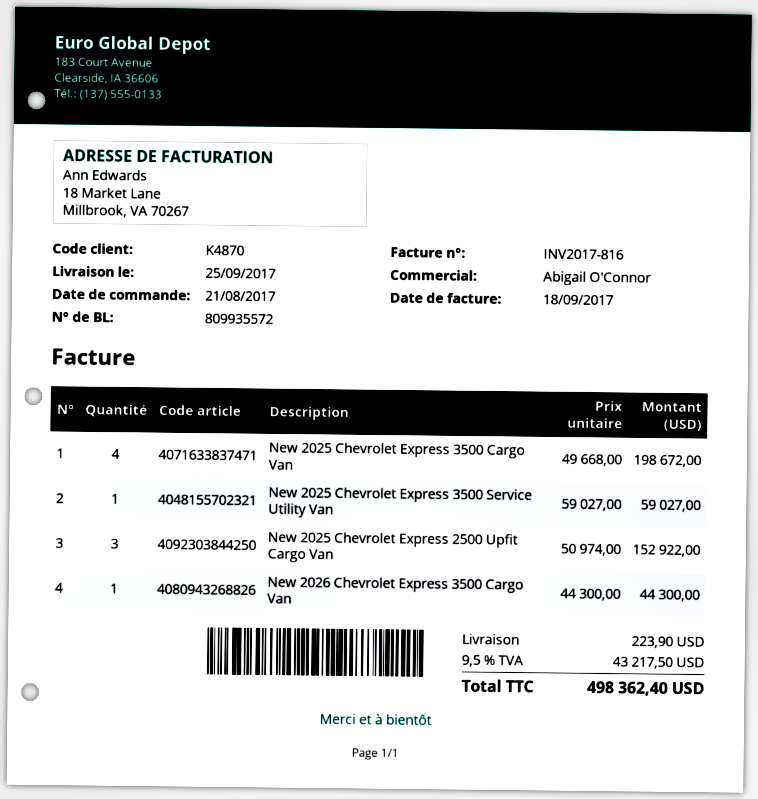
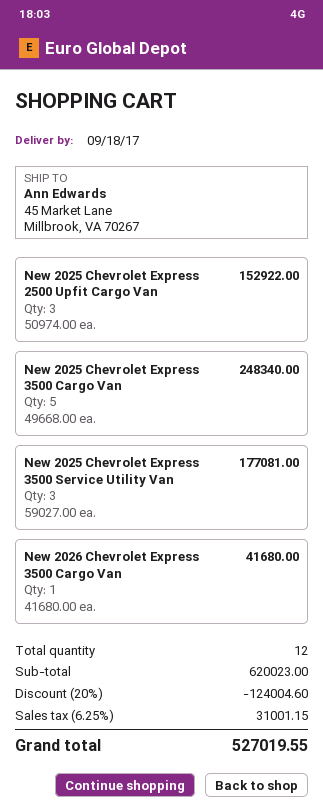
delivery date: 2017-09-25 -> 2017-09-18
New 2025 Chevrolet Express 3500 Cargo Van: 4 x 49668.00 = 198672.00 -> 5 x 49668.00 = 248340.00
New 2025 Chevrolet Express 3500 Service Utility Van: 1 x 59027.00 = 59027.00 -> 3 x 59027.00 = 177081.00
New 2026 Chevrolet Express 3500 Cargo Van: 1 x 44300.00 = 44300.00 -> 1 x 41680.00 = 41680.00
discount: none -> 20% = 124004.60
shipping: 223.90 -> none
tax: 9.5% = 43217.50 -> 6.25% = 31001.15
total: 498362.40 -> 527019.55

